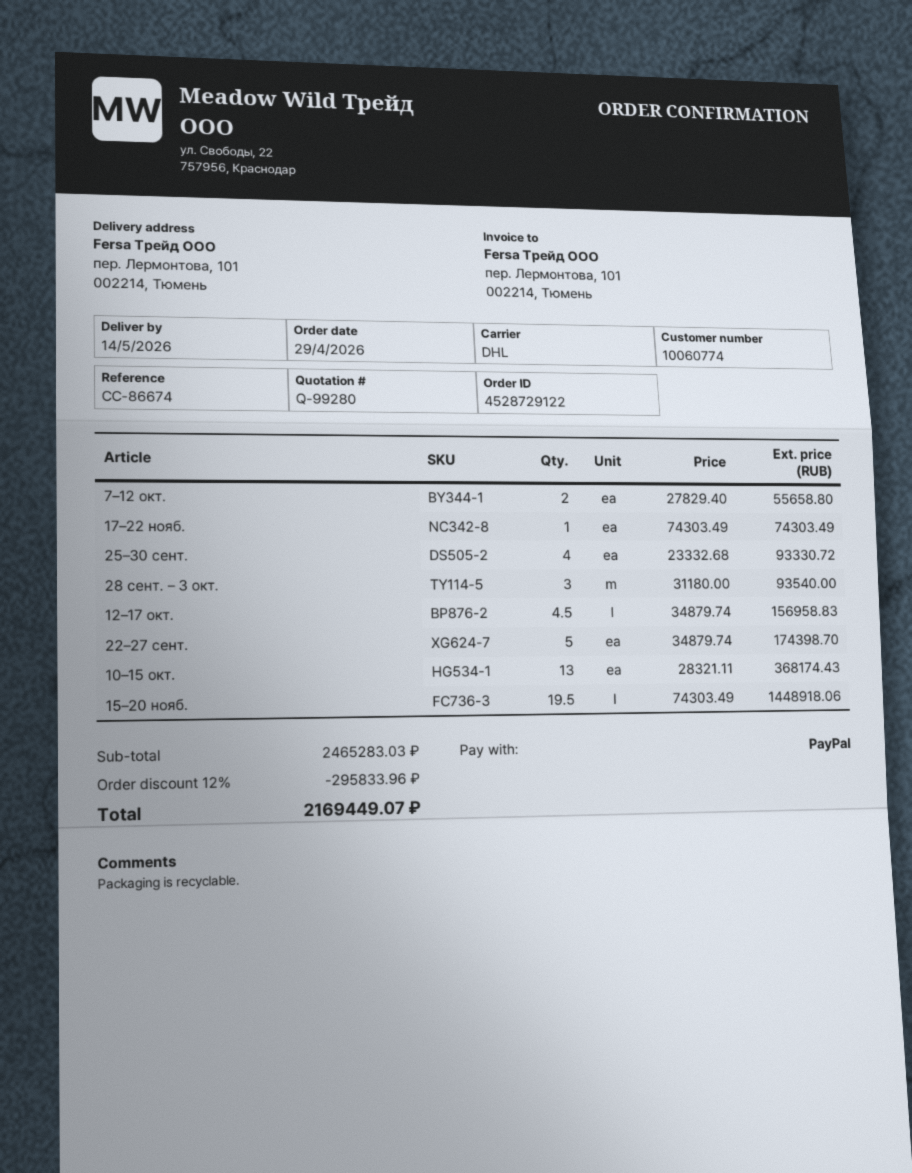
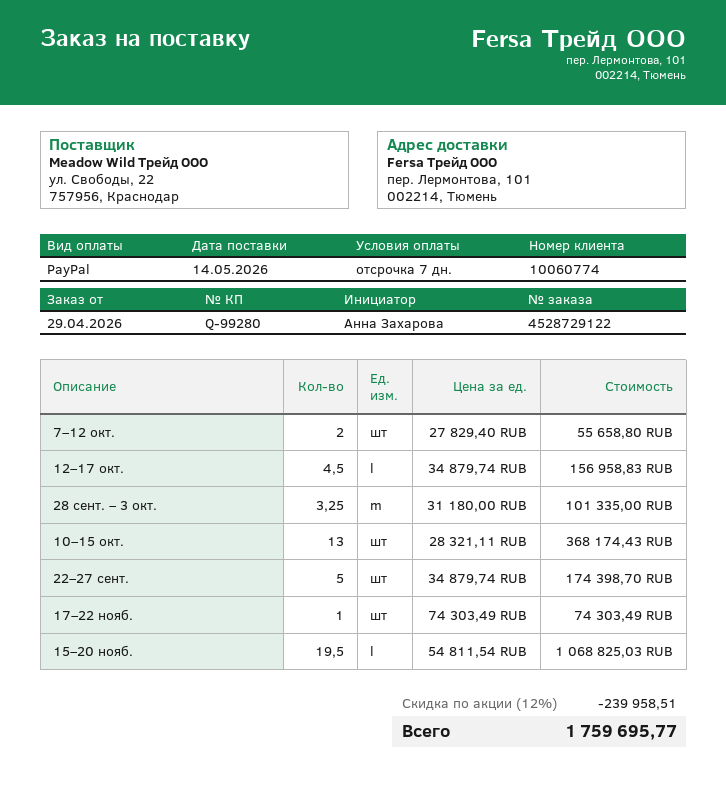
25–30 сент.: 4 x 23332.68 = 93330.72 -> none
28 сент. – 3 окт.: 3 x 31180.00 = 93540.00 -> 3.25 x 31180.00 = 101335.00
15–20 нояб.: 19.5 x 74303.49 = 1448918.06 -> 19.5 x 54811.54 = 1068825.03
discount: 12% = 295833.96 -> 12% = 239958.51
total: 2169449.07 -> 1759695.77

